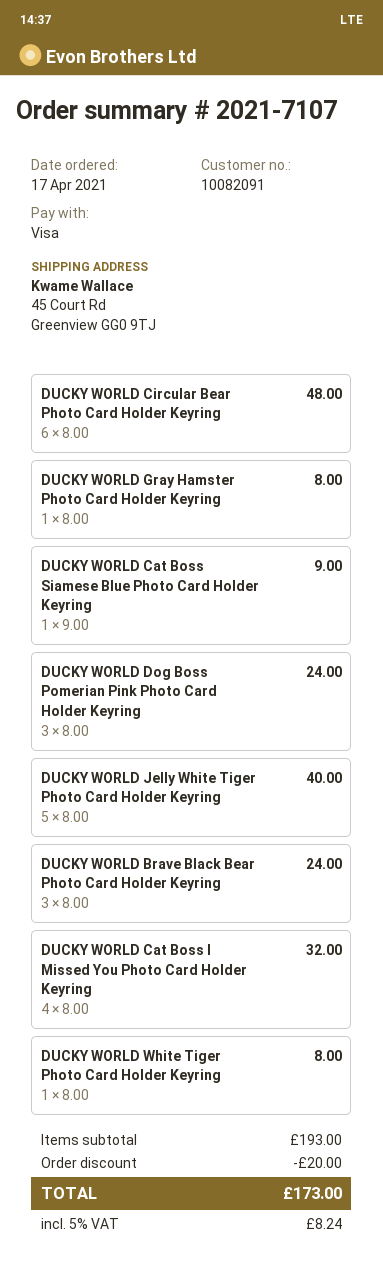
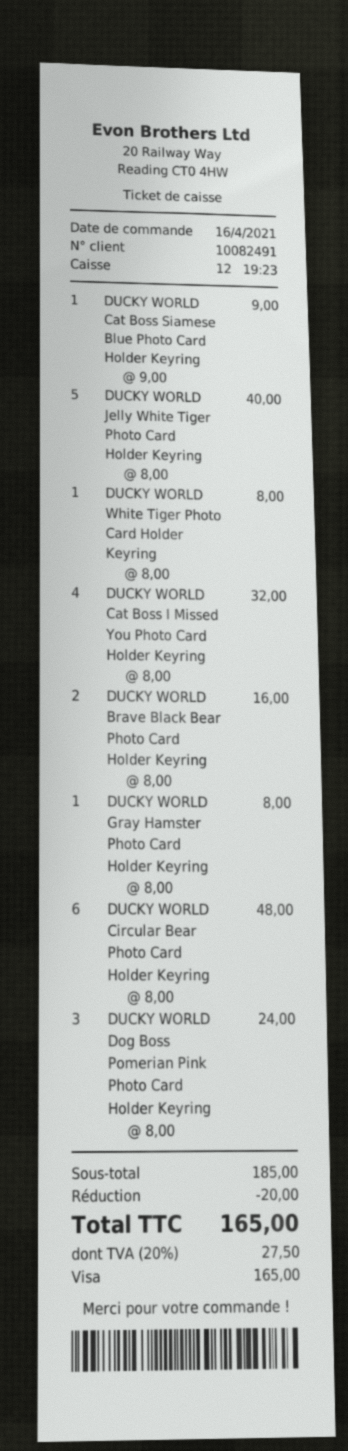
order date: 2021-04-17 -> 2021-04-16
customer number: 10082091 -> 10082491
DUCKY WORLD Brave Black Bear Photo Card Holder Keyring: 3 x 8.00 = 24.00 -> 2 x 8.00 = 16.00
subtotal: 193.00 -> 185.00
tax: 5% = 8.24 -> 20% = 27.50
total: 173.00 -> 165.00

